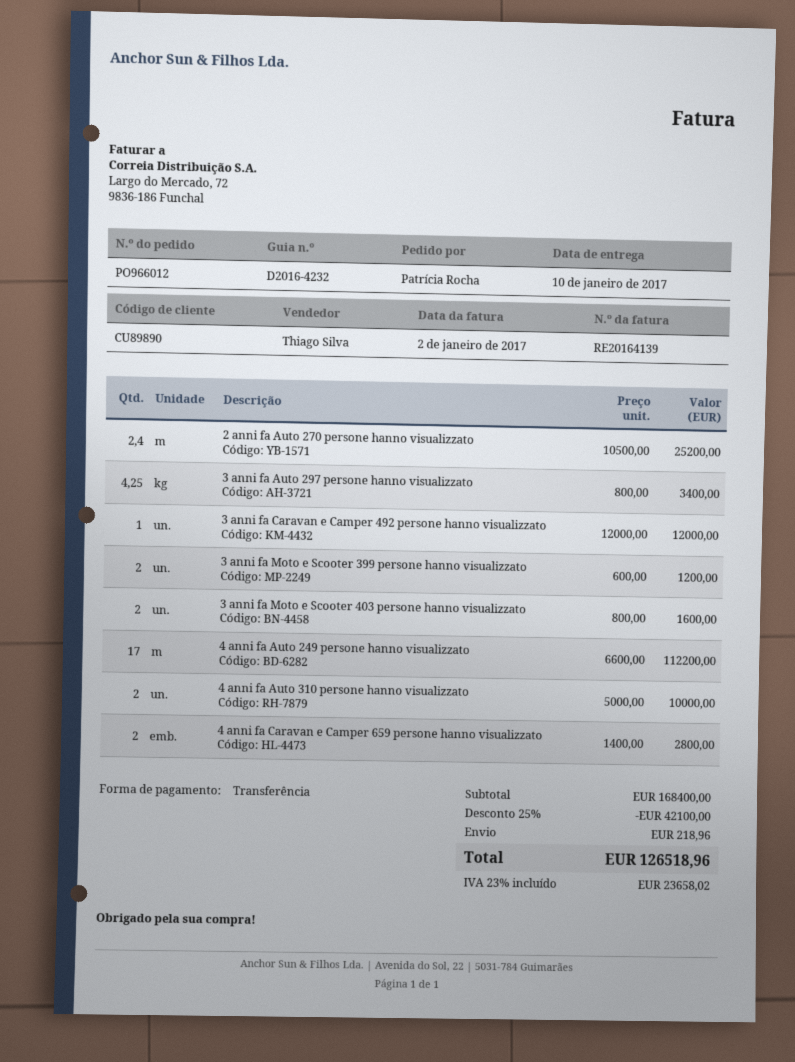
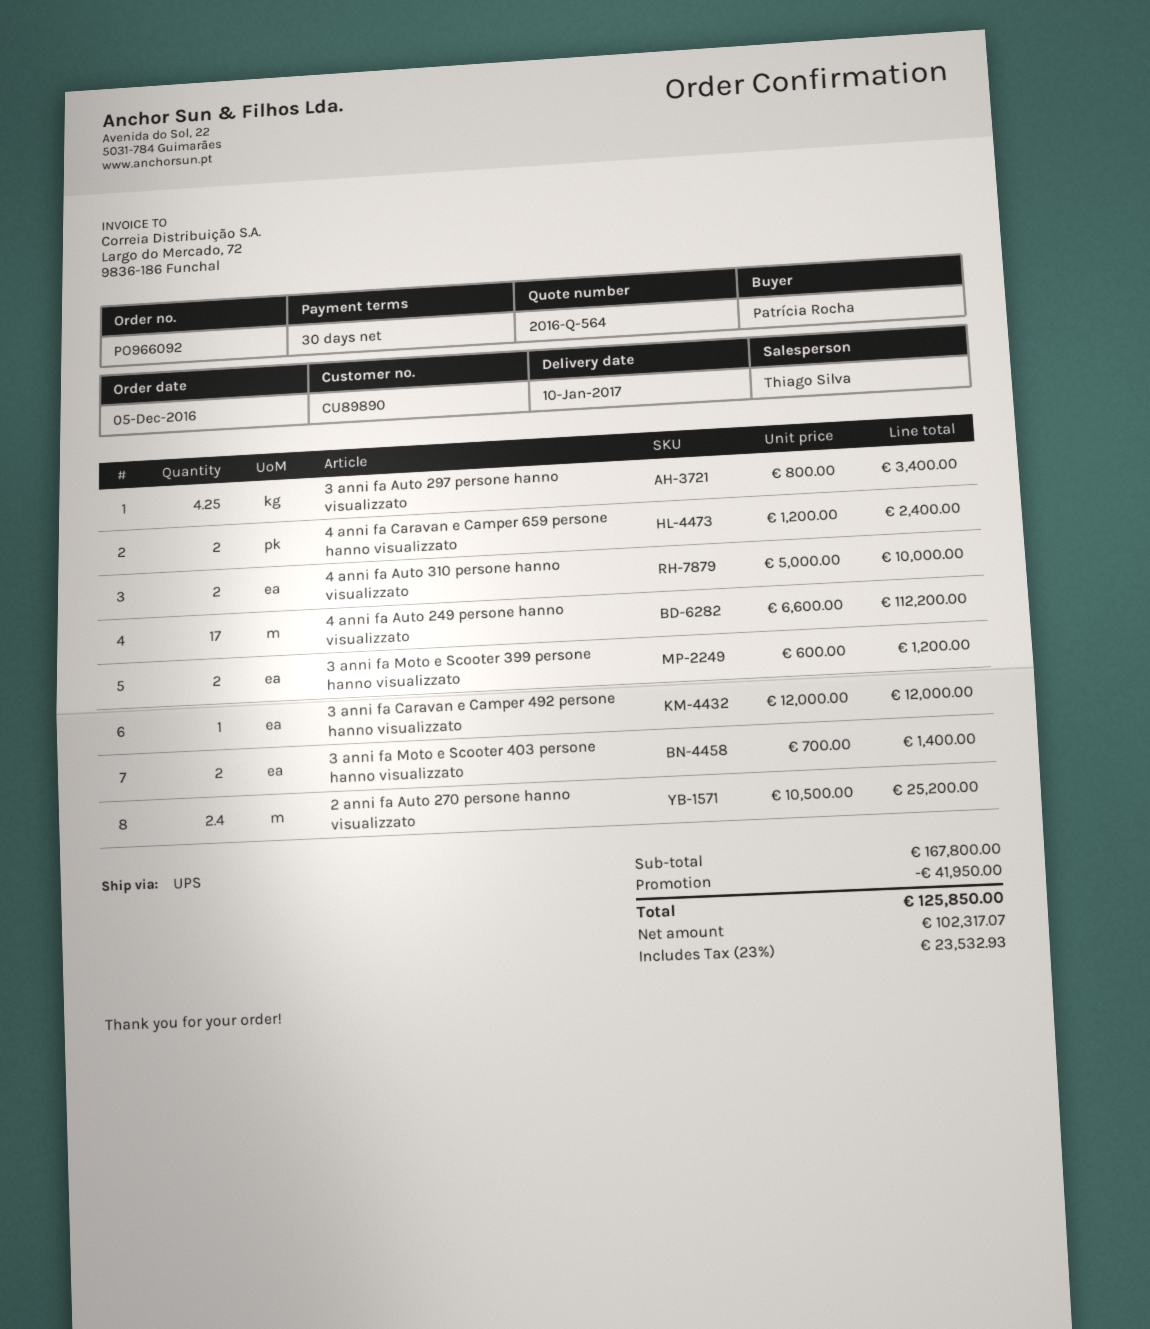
order number: PO966012 -> PO966092
3 anni fa Moto e Scooter 403 persone hanno visualizzato: 2 x 800.00 = 1600.00 -> 2 x 700.00 = 1400.00
4 anni fa Caravan e Camper 659 persone hanno visualizzato: 2 x 1400.00 = 2800.00 -> 2 x 1200.00 = 2400.00
subtotal: 168400.00 -> 167800.00
discount: 42100.00 -> 41950.00
shipping: 218.96 -> none
tax: 23% = 23658.02 -> 23% = 23532.93
total: 126518.96 -> 125850.00

